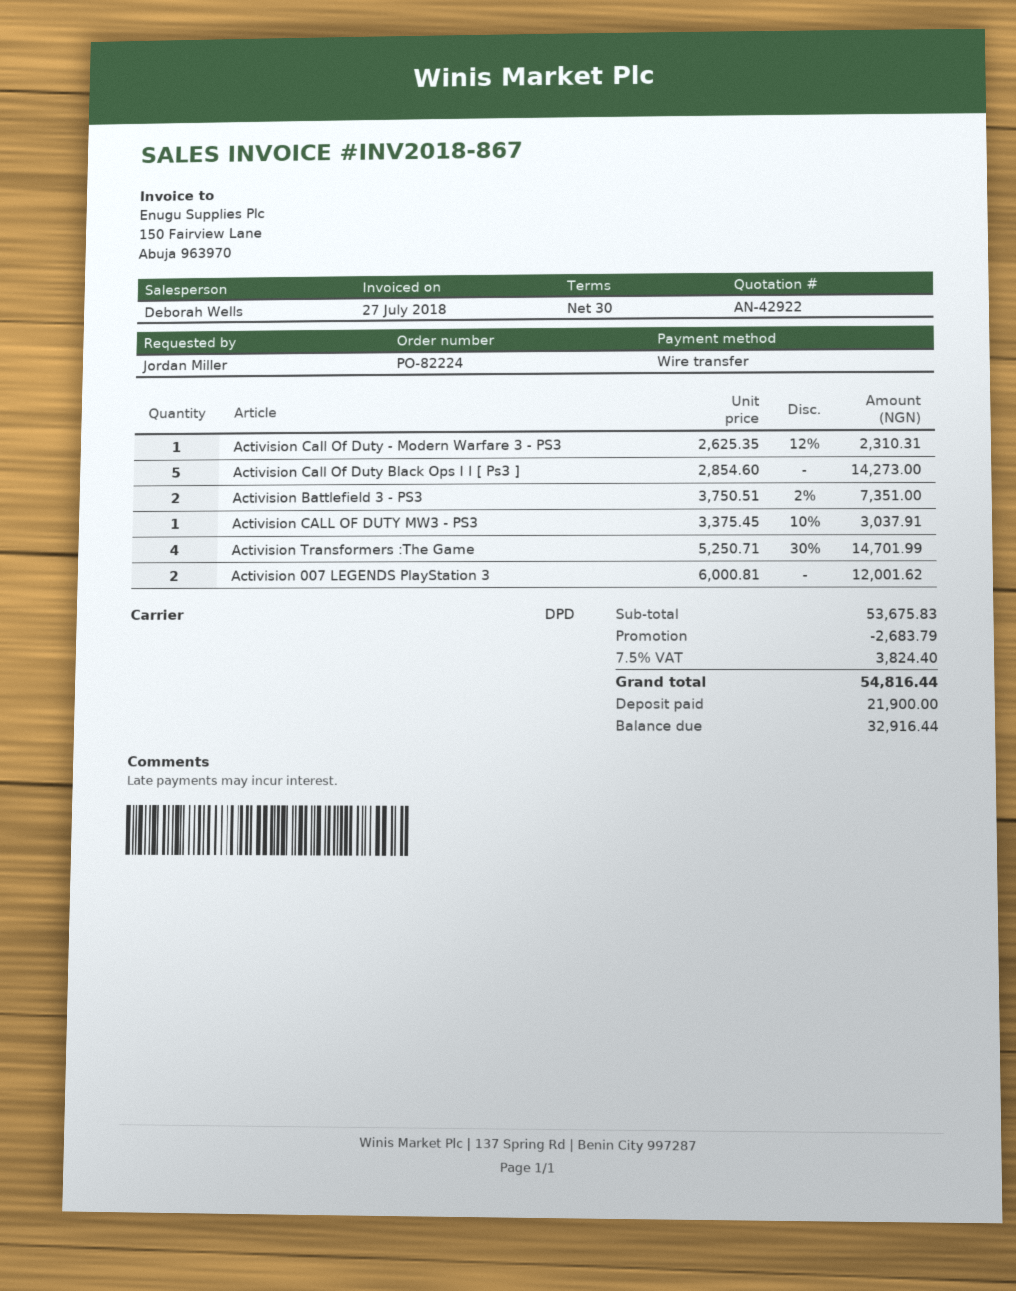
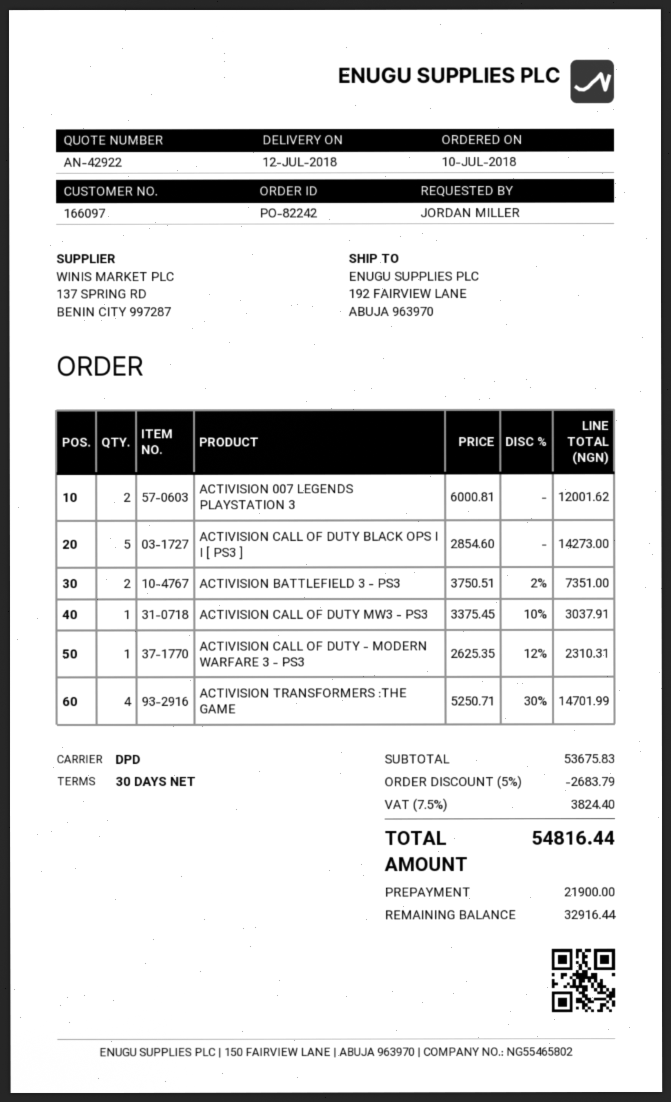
order number: PO-82224 -> PO-82242

